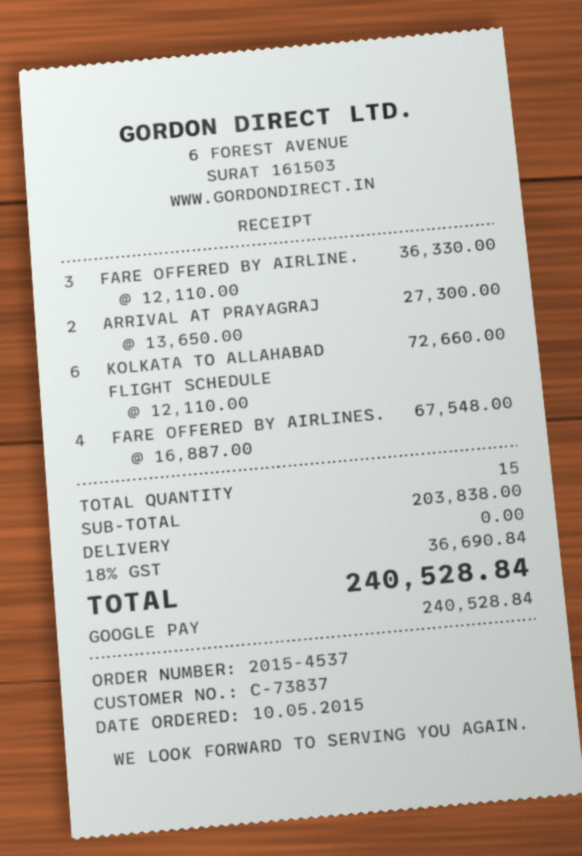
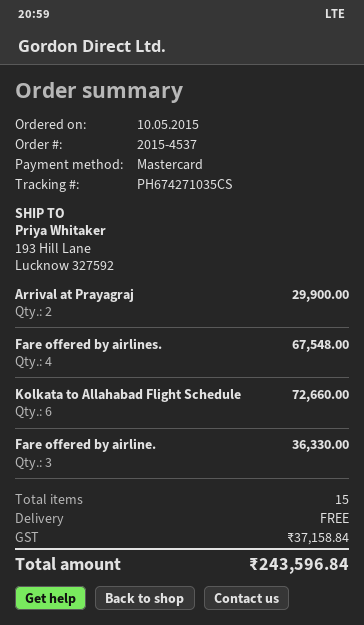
payment method: Google Pay -> Mastercard
ARRIVAL AT PRAYAGRAJ: 2 for 27300.00 -> 2 for 29900.00
tax: 36690.84 -> 37158.84
total: 240528.84 -> 243596.84

